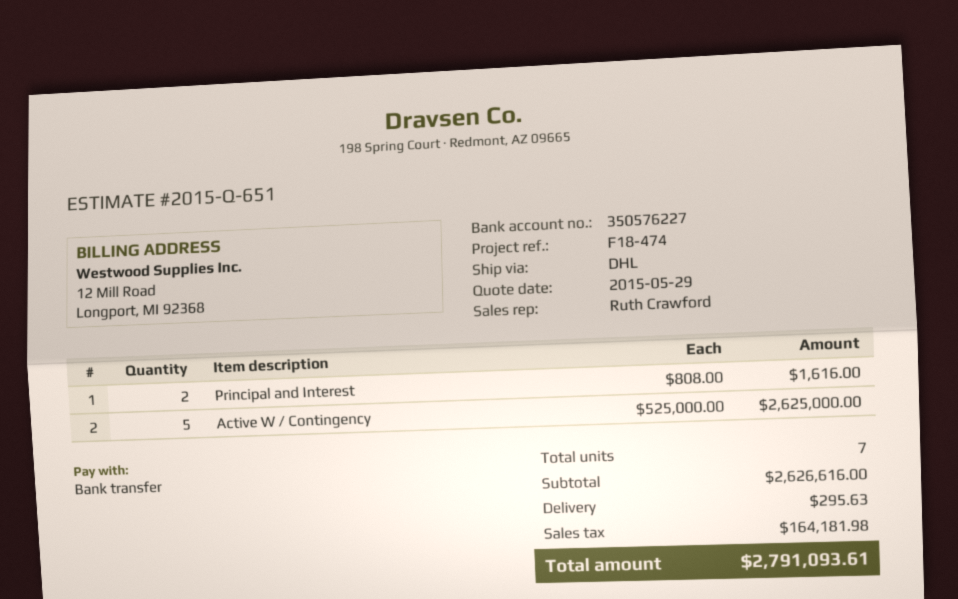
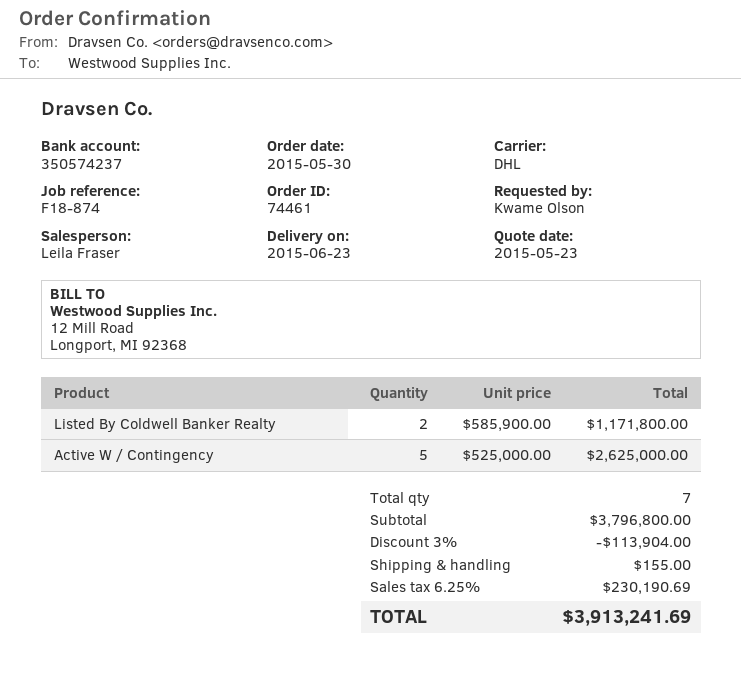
quote date: 2015-05-29 -> 2015-05-23
reference: F18-474 -> F18-874
sales rep: Ruth Crawford -> Leila Fraser
bank account: 350576227 -> 350574237
Principal and Interest: 2 x 808.00 = 1616.00 -> none
Listed By Coldwell Banker Realty: none -> 2 x 585900.00 = 1171800.00
subtotal: 2626616.00 -> 3796800.00
discount: none -> 3% = 113904.00
shipping: 295.63 -> 155.00
tax: 164181.98 -> 230190.69
total: 2791093.61 -> 3913241.69

